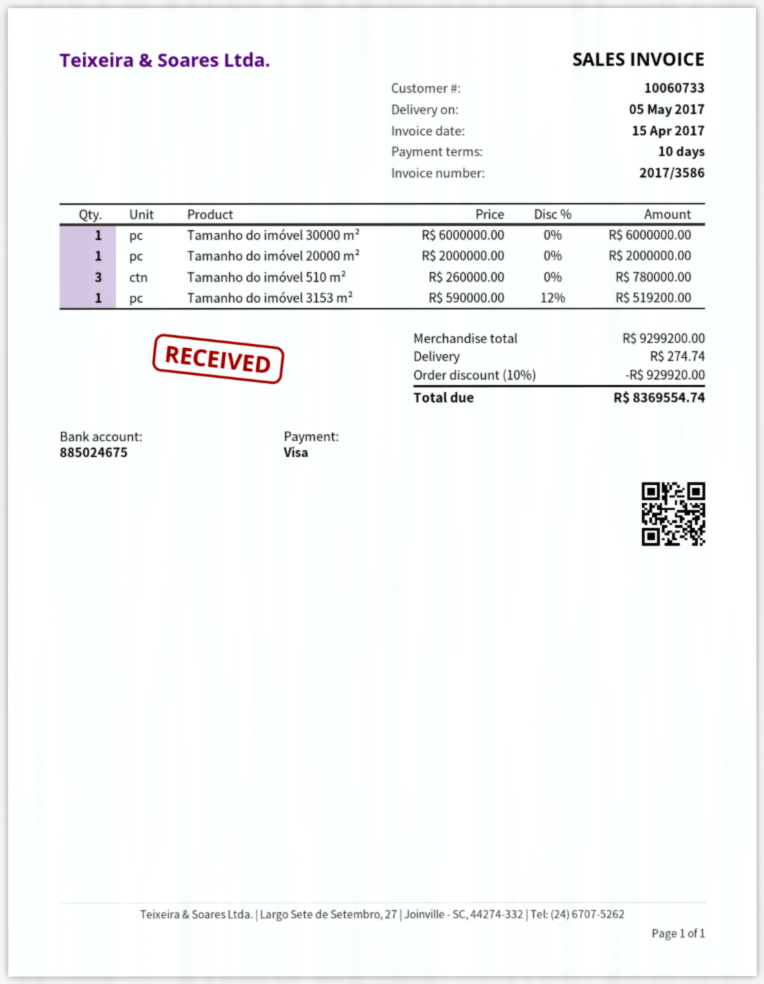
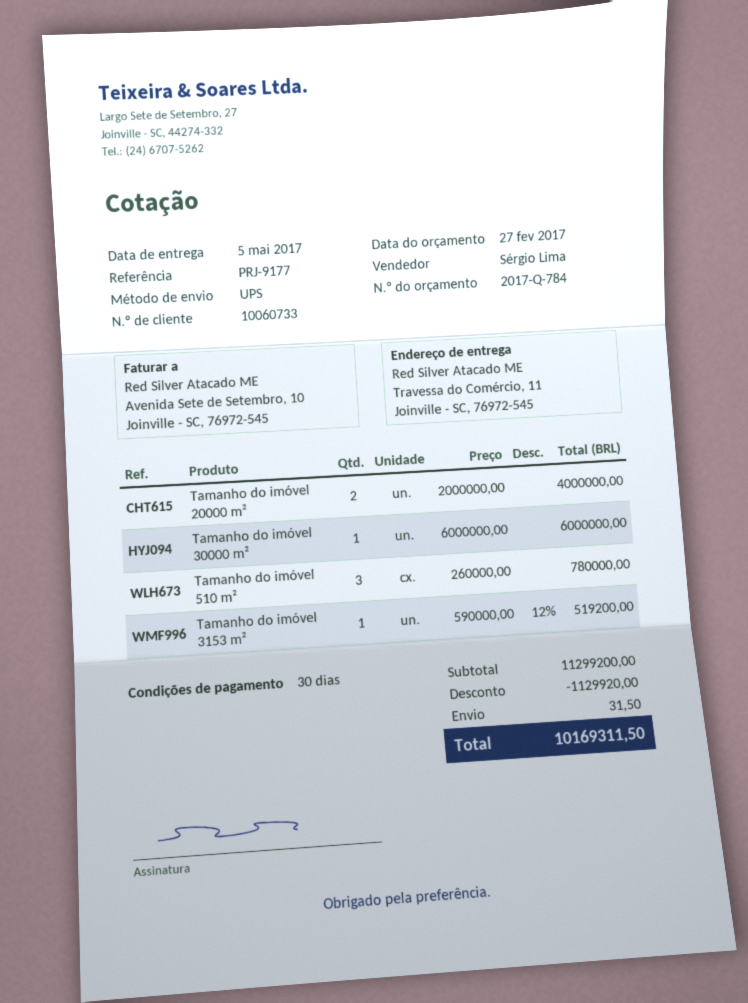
payment terms: 10 days -> 30 days
Tamanho do imóvel 20000 m²: 1 x 2000000.00 = 2000000.00 -> 2 x 2000000.00 = 4000000.00
subtotal: 9299200.00 -> 11299200.00
discount: 929920.00 -> 1129920.00
shipping: 274.74 -> 31.50
total: 8369554.74 -> 10169311.50

